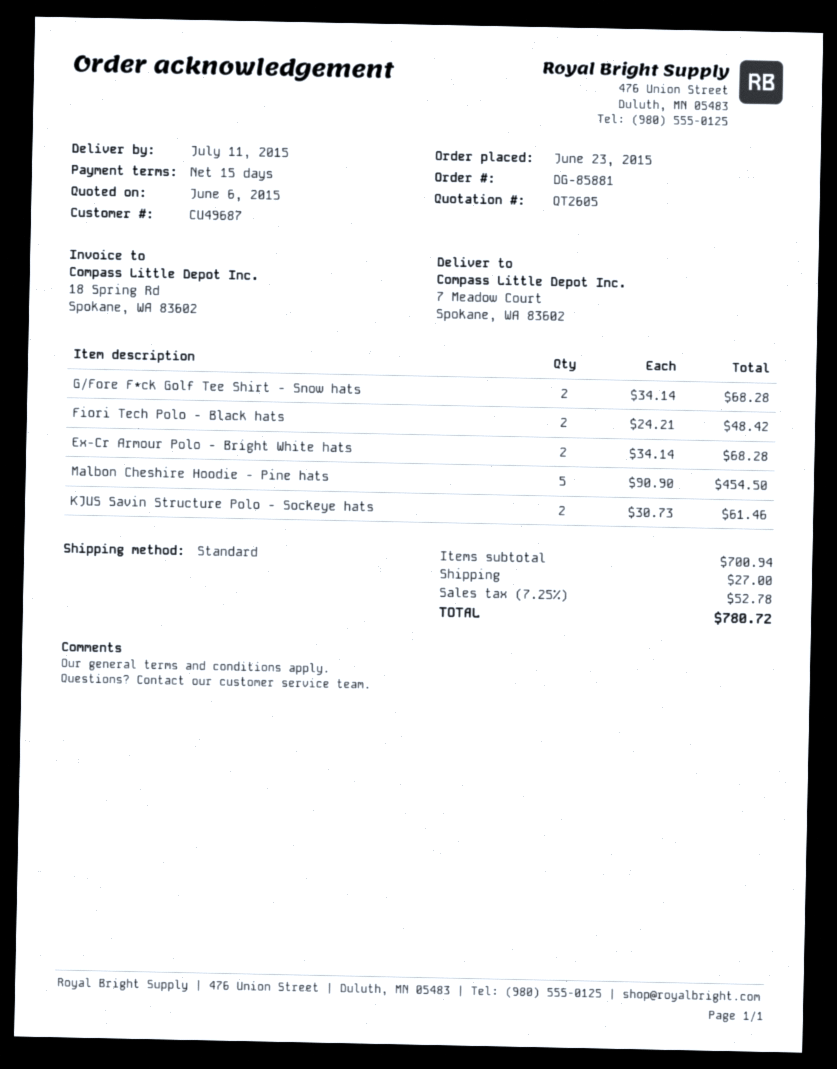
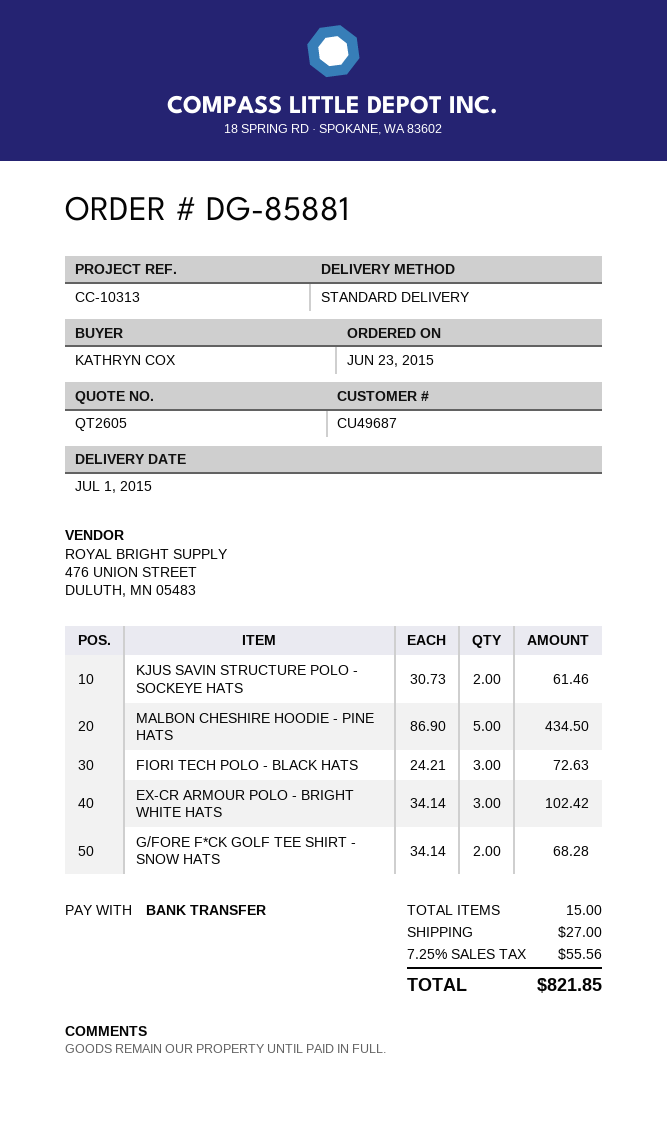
delivery date: 2015-07-11 -> 2015-07-01
Fiori Tech Polo - Black hats: 2 x 24.21 = 48.42 -> 3 x 24.21 = 72.63
Ex-Cr Armour Polo - Bright White hats: 2 x 34.14 = 68.28 -> 3 x 34.14 = 102.42
Malbon Cheshire Hoodie - Pine hats: 5 x 90.90 = 454.50 -> 5 x 86.90 = 434.50
tax: 7.25% = 52.78 -> 7.25% = 55.56
total: 780.72 -> 821.85

